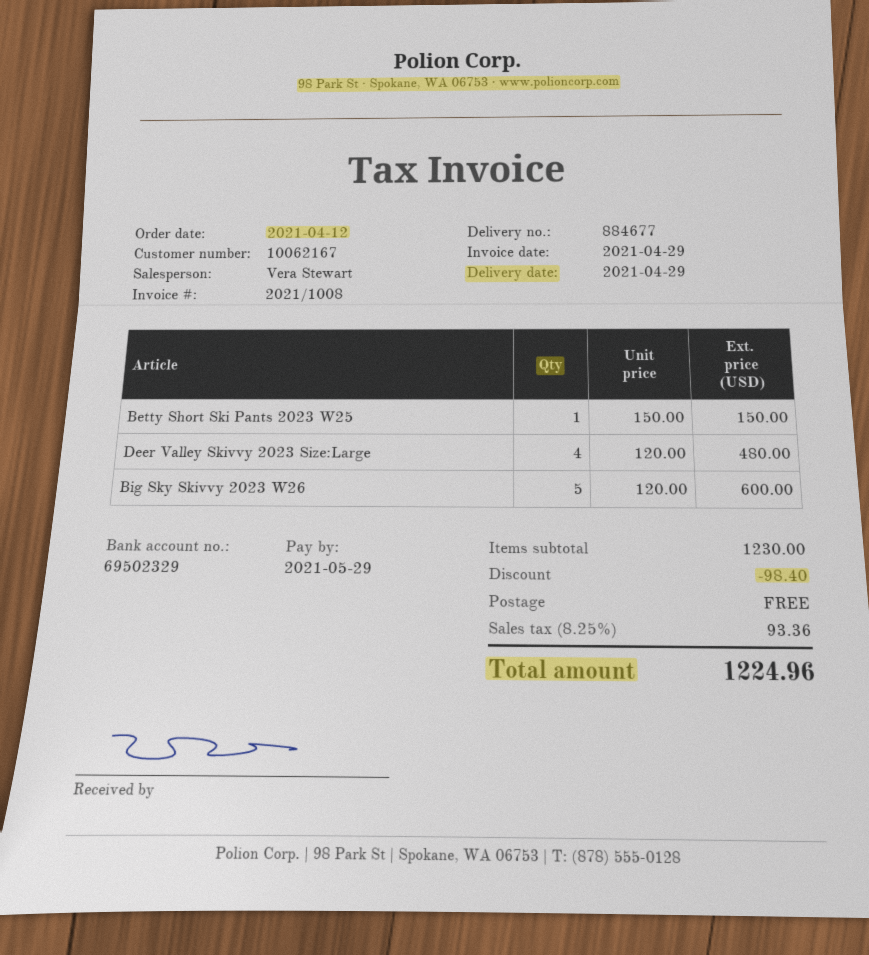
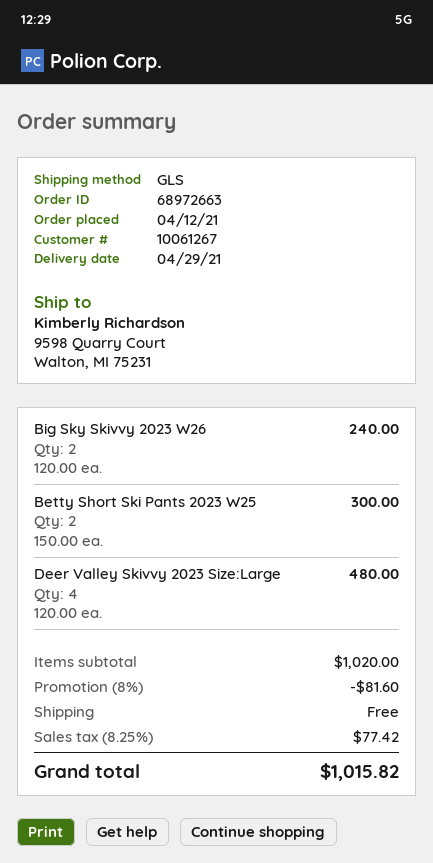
customer number: 10062167 -> 10061267
Betty Short Ski Pants 2023 W25: 1 x 150.00 = 150.00 -> 2 x 150.00 = 300.00
Big Sky Skivvy 2023 W26: 5 x 120.00 = 600.00 -> 2 x 120.00 = 240.00
subtotal: 1230.00 -> 1020.00
discount: 98.40 -> 81.60
tax: 8.25% = 93.36 -> 8.25% = 77.42
total: 1224.96 -> 1015.82

